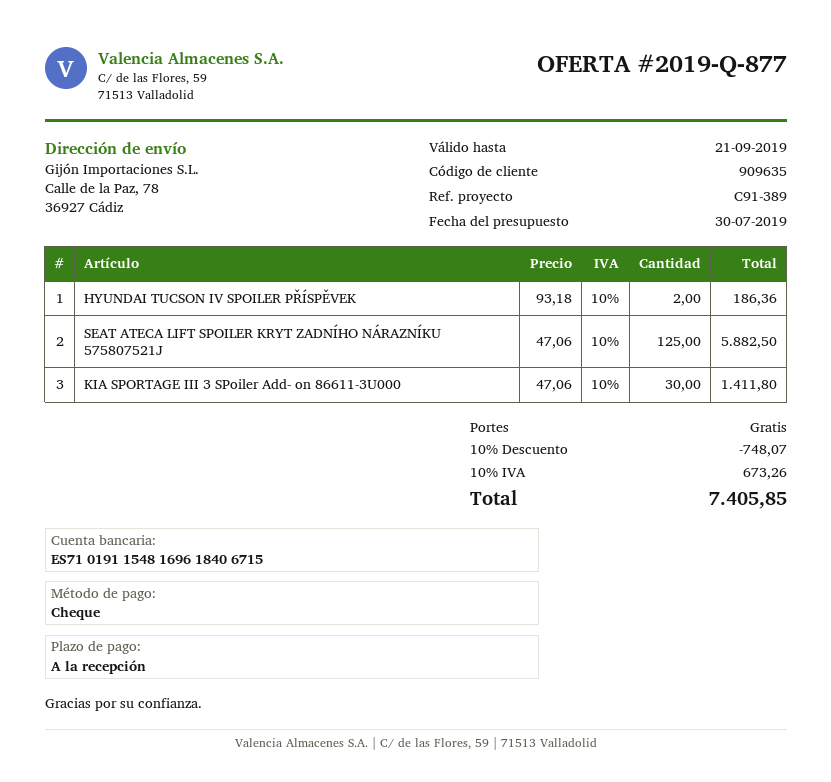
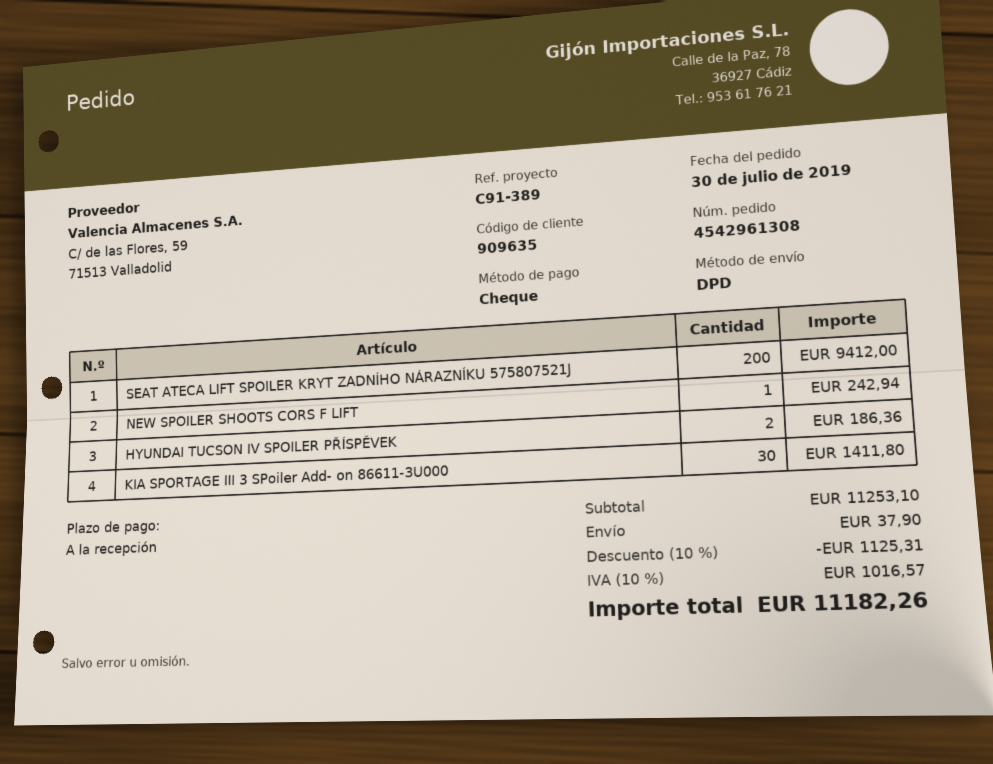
SEAT ATECA LIFT SPOILER KRYT ZADNÍHO NÁRAZNÍKU 575807521J: 125 for 5882.50 -> 200 for 9412.00
NEW SPOILER SHOOTS CORS F LIFT: none -> 1 for 242.94
discount: 10% = 748.07 -> 10% = 1125.31
shipping: 0.00 -> 37.90
tax: 10% = 673.26 -> 10% = 1016.57
total: 7405.85 -> 11182.26

